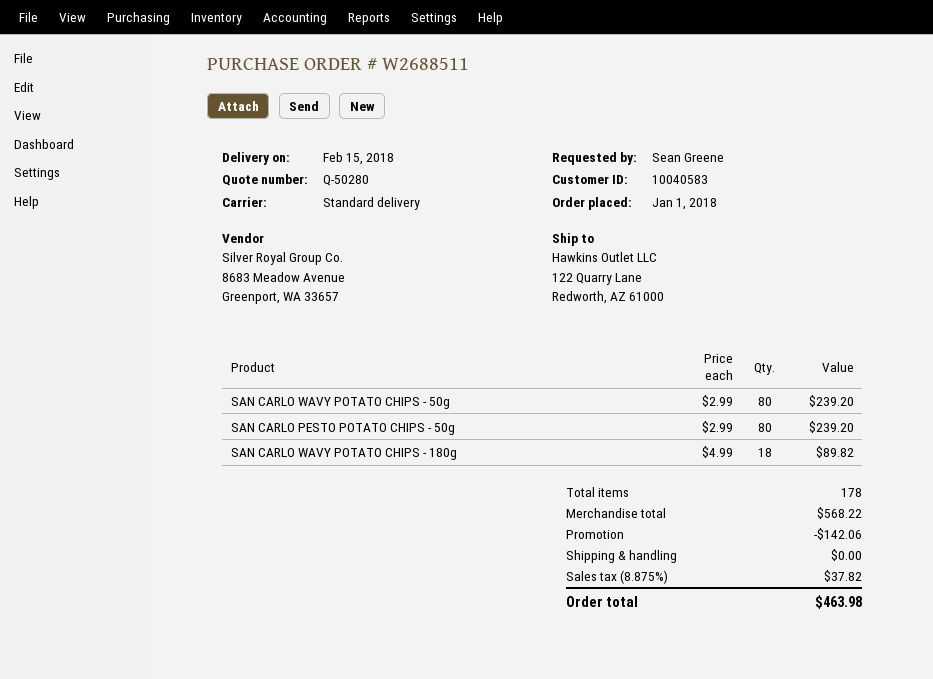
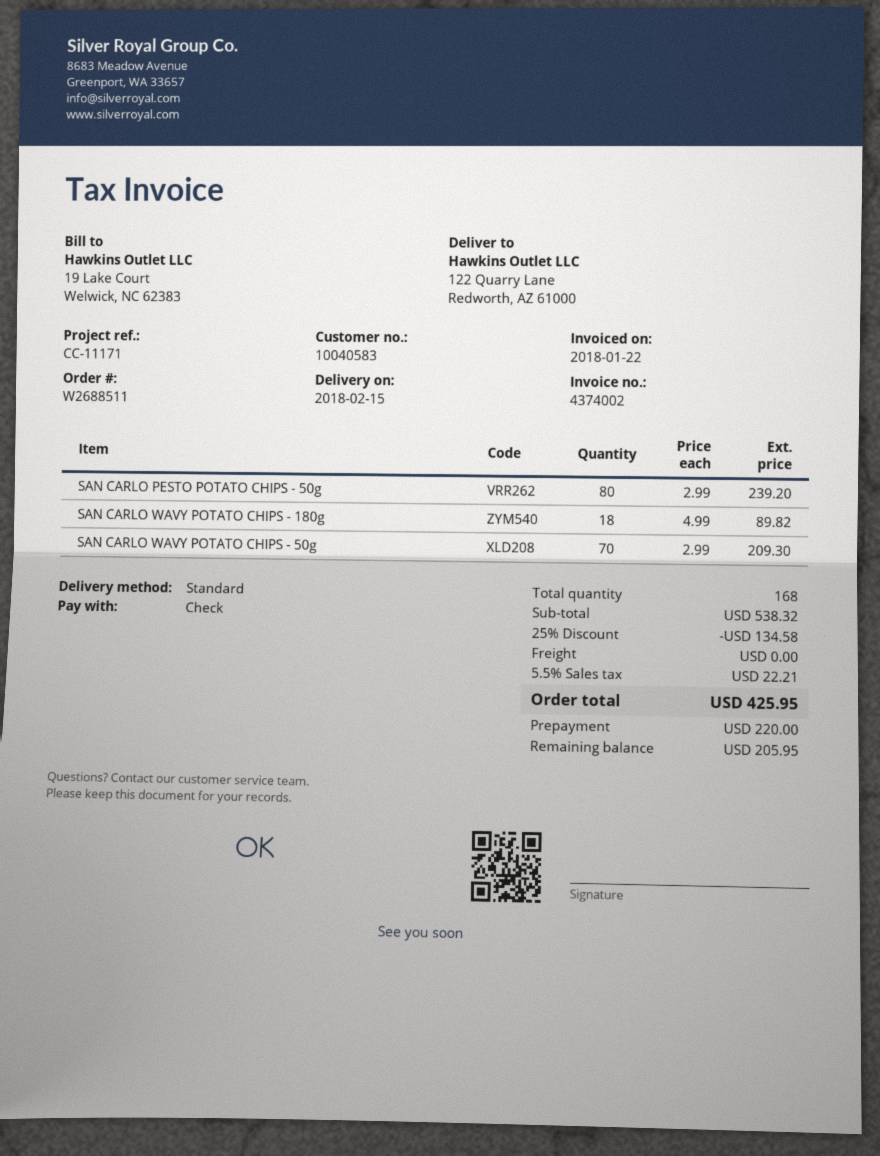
SAN CARLO WAVY POTATO CHIPS - 50g: 80 x 2.99 = 239.20 -> 70 x 2.99 = 209.30
total quantity: 178 -> 168
subtotal: 568.22 -> 538.32
discount: 142.06 -> 134.58
tax: 8.875% = 37.82 -> 5.5% = 22.21
total: 463.98 -> 425.95

